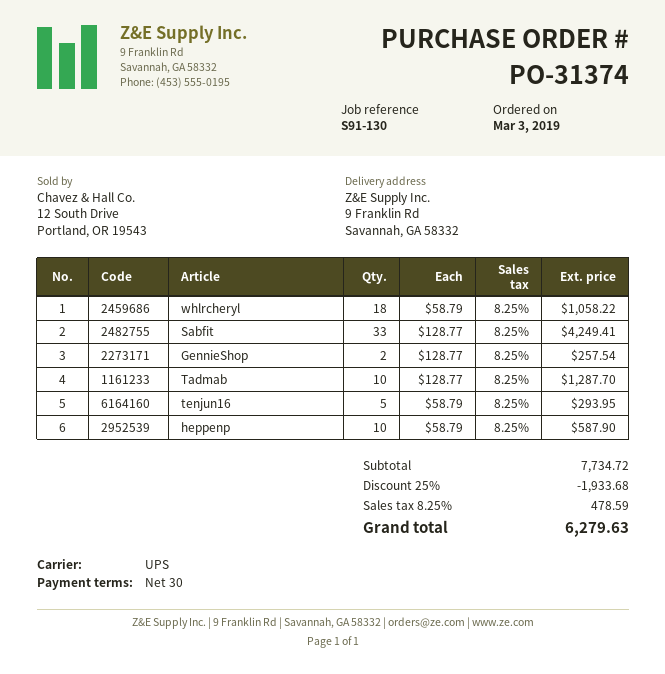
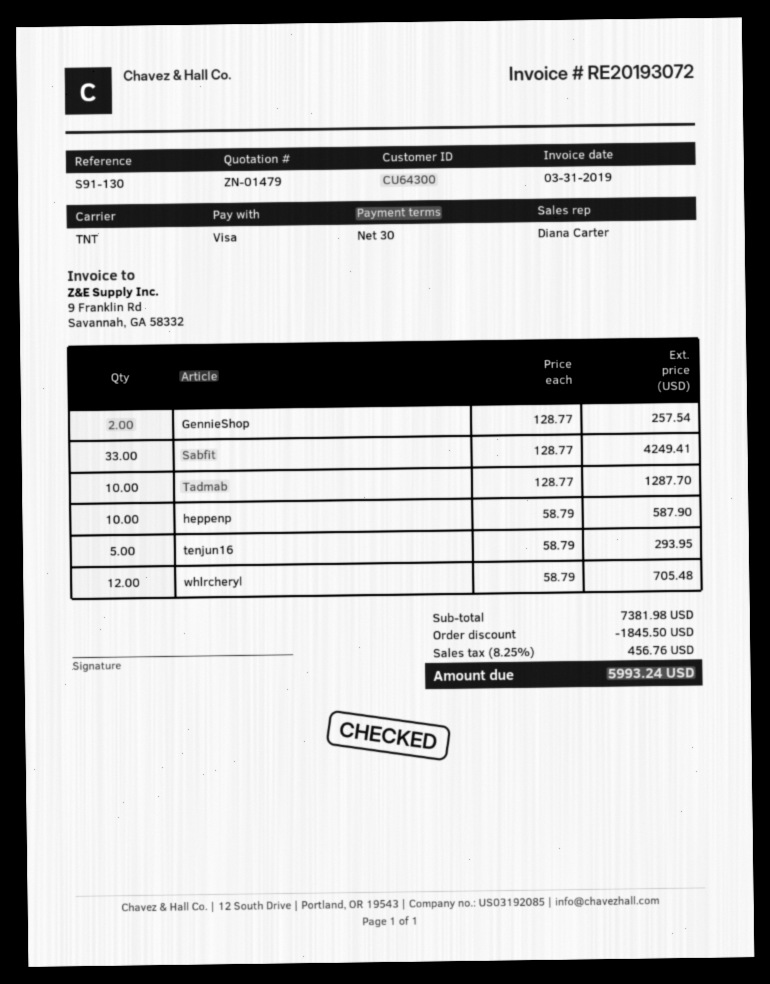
shipping method: UPS -> TNT
whlrcheryl: 18 x 58.79 = 1058.22 -> 12 x 58.79 = 705.48
subtotal: 7734.72 -> 7381.98
discount: 1933.68 -> 1845.50
tax: 8.25% = 478.59 -> 8.25% = 456.76
total: 6279.63 -> 5993.24

